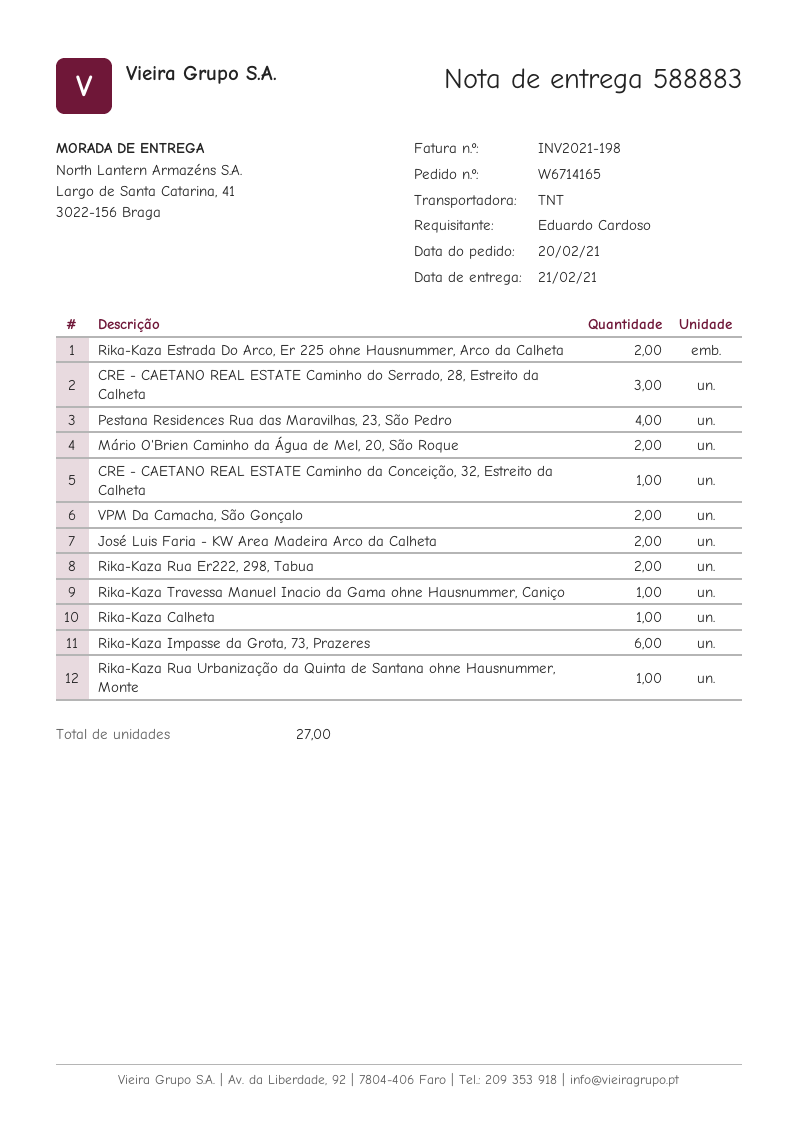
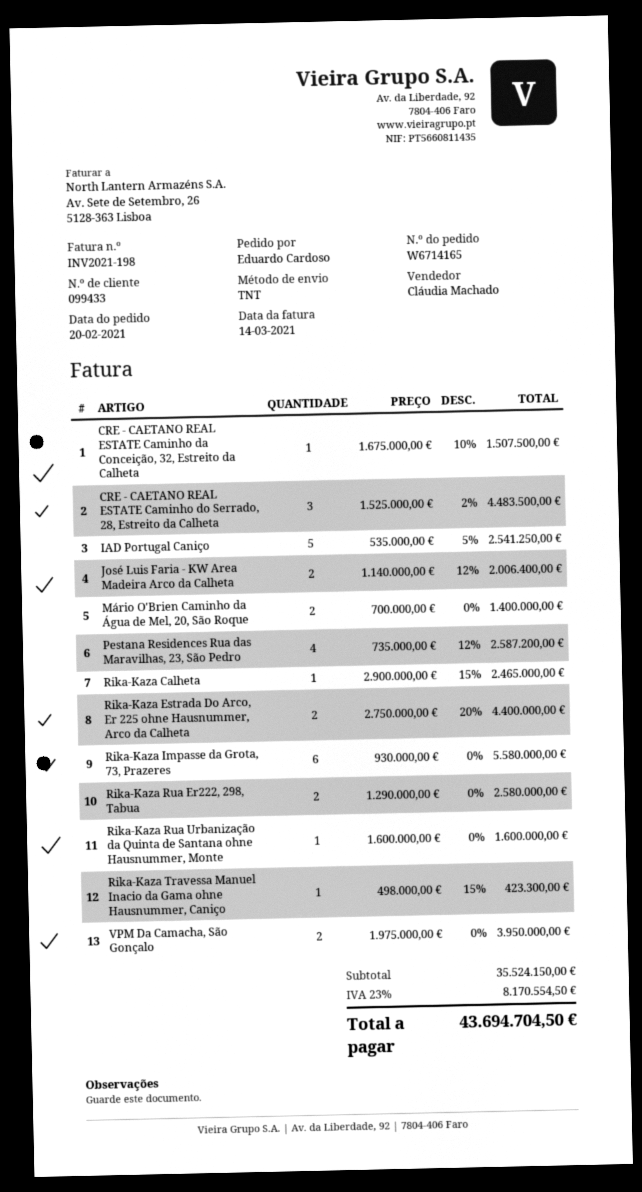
IAD Portugal Caniço: none -> 5

